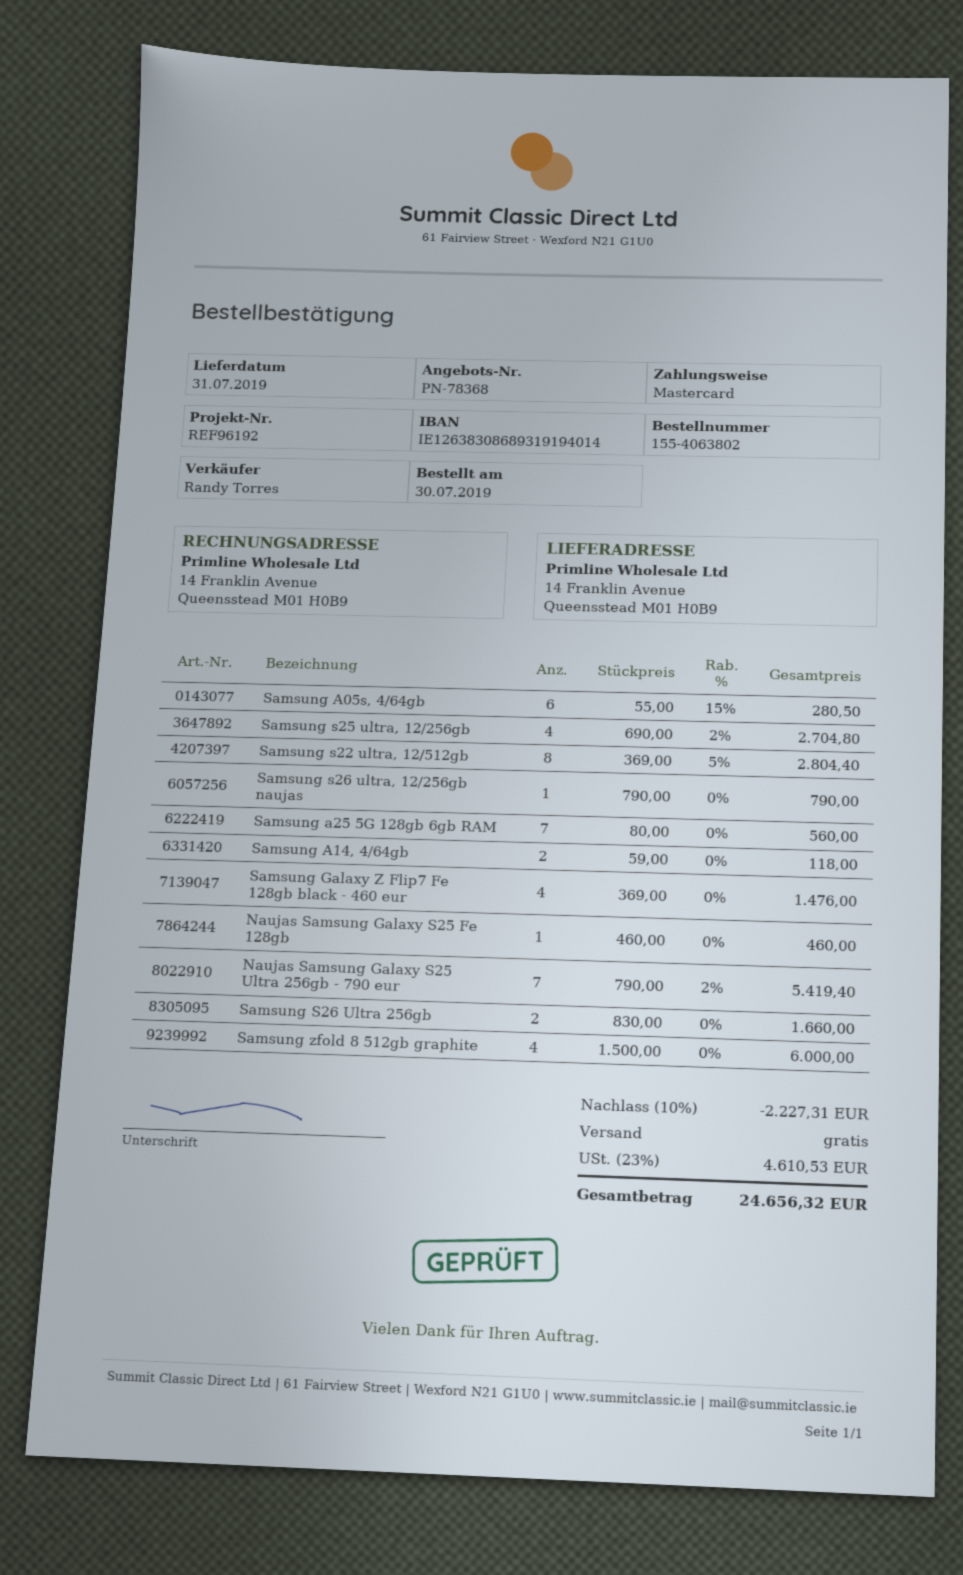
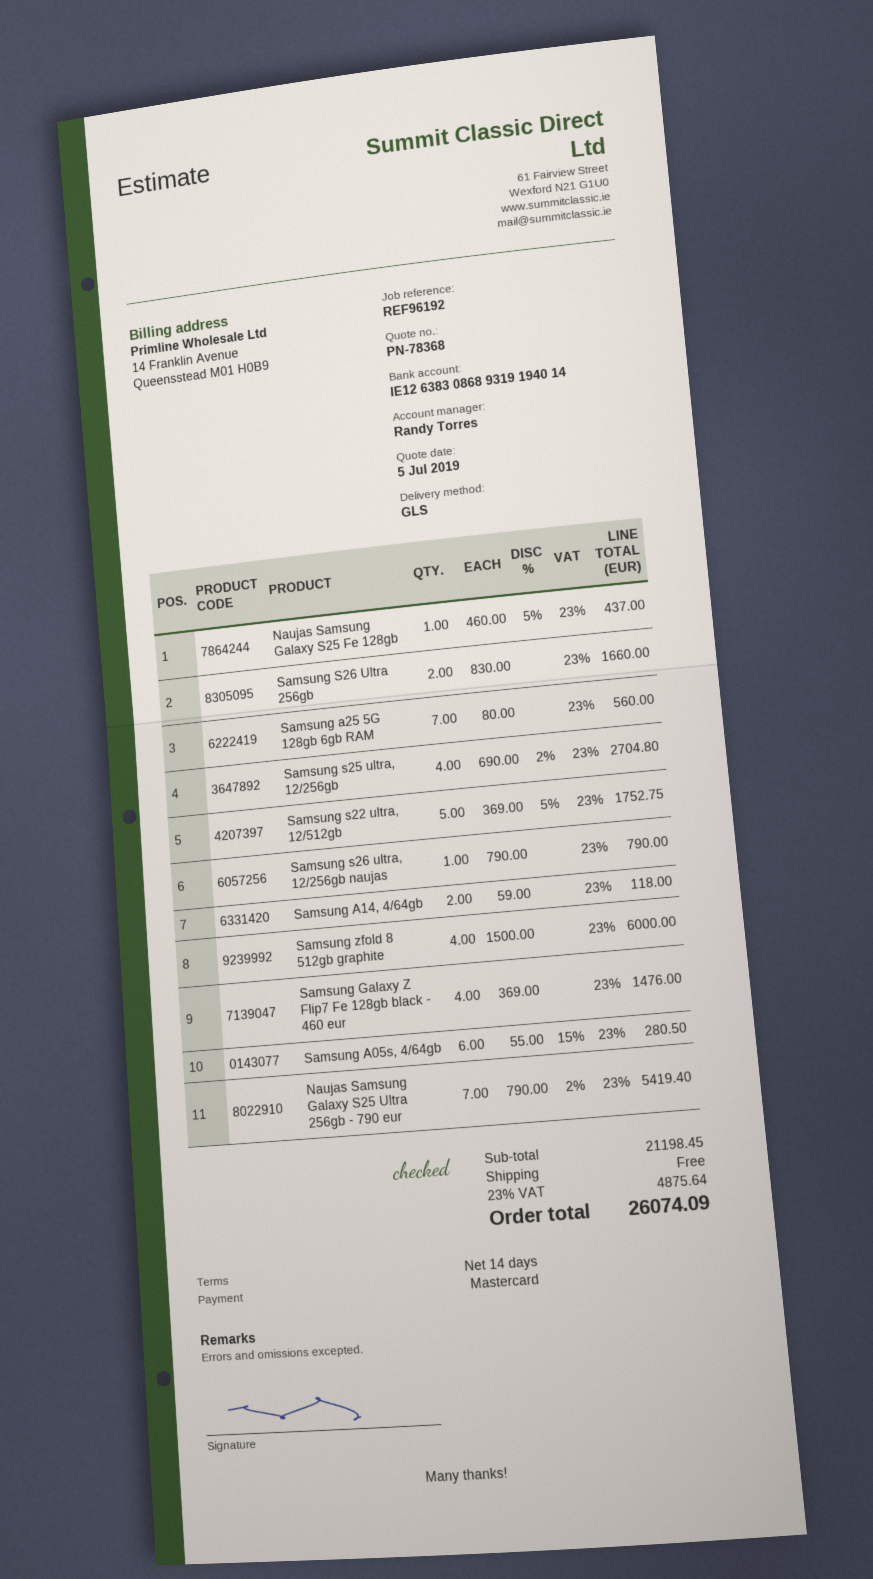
Samsung s22 ultra, 12/512gb: 8 x 369.00 - 5% = 2804.40 -> 5 x 369.00 - 5% = 1752.75
Naujas Samsung Galaxy S25 Fe 128gb: 1 x 460.00 = 460.00 -> 1 x 460.00 - 5% = 437.00
discount: 10% = 2227.31 -> none
tax: 23% = 4610.53 -> 23% = 4875.64
total: 24656.32 -> 26074.09

